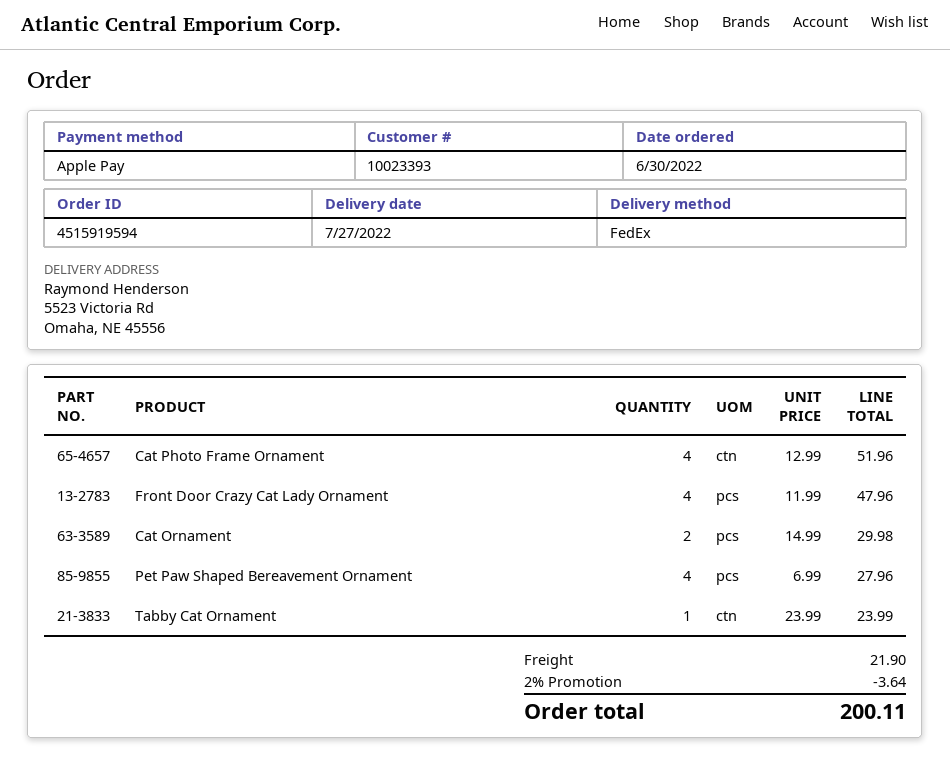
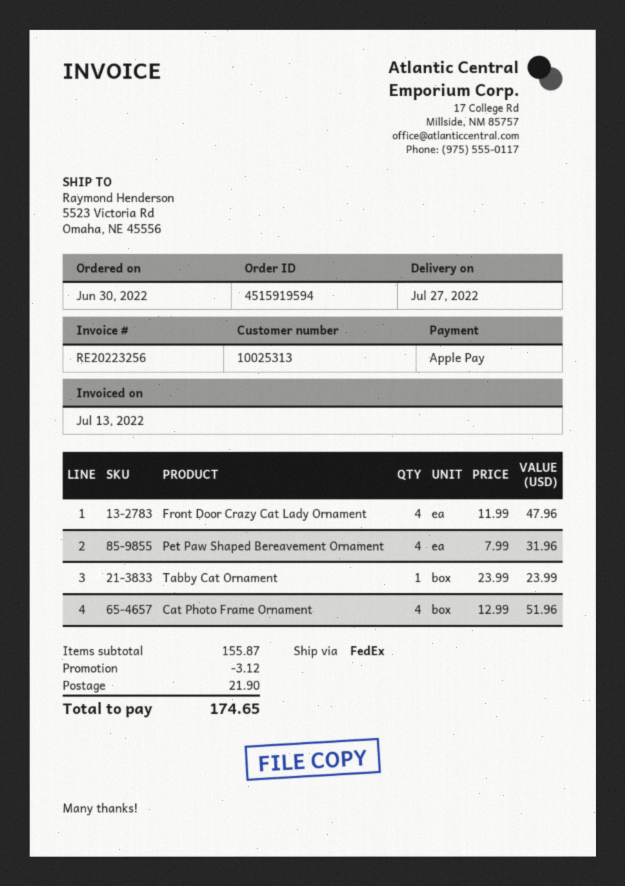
customer number: 10023393 -> 10025313
Cat Ornament: 2 x 14.99 = 29.98 -> none
Pet Paw Shaped Bereavement Ornament: 4 x 6.99 = 27.96 -> 4 x 7.99 = 31.96
discount: 3.64 -> 3.12
total: 200.11 -> 174.65

